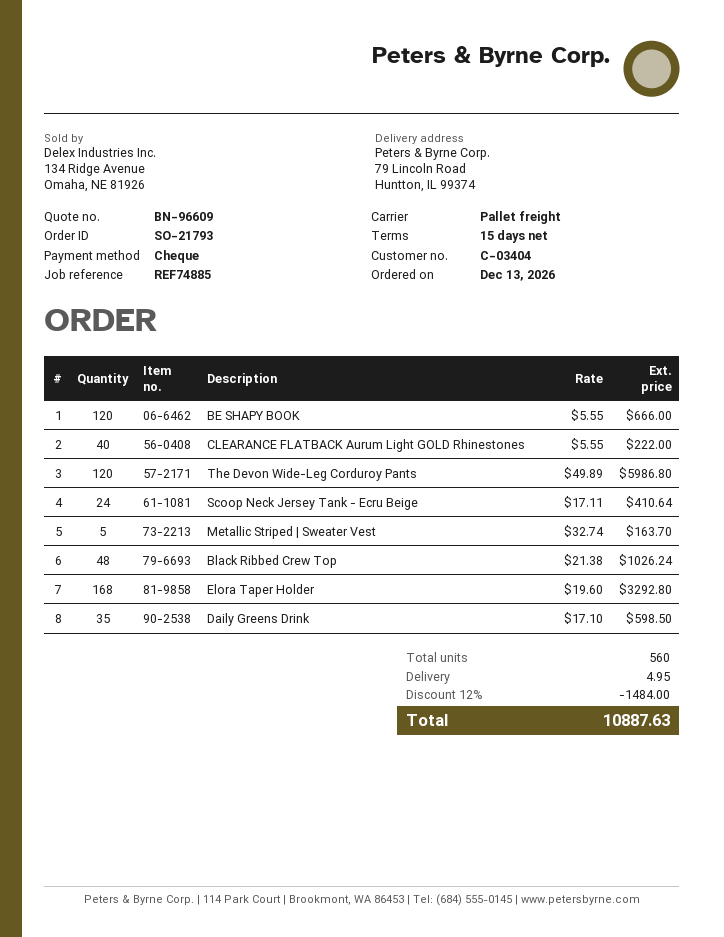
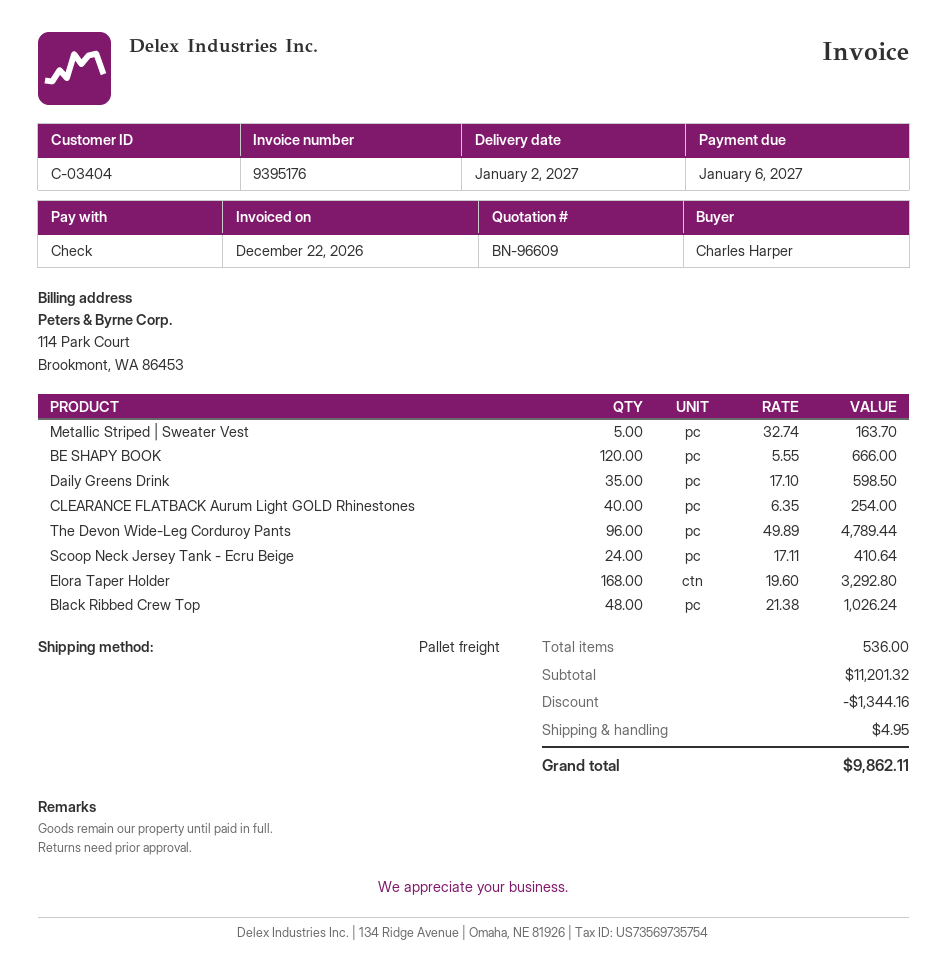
CLEARANCE FLATBACK Aurum Light GOLD Rhinestones: 40 x 5.55 = 222.00 -> 40 x 6.35 = 254.00
The Devon Wide-Leg Corduroy Pants: 120 x 49.89 = 5986.80 -> 96 x 49.89 = 4789.44
total quantity: 560 -> 536
discount: 1484.00 -> 1344.16
total: 10887.63 -> 9862.11

